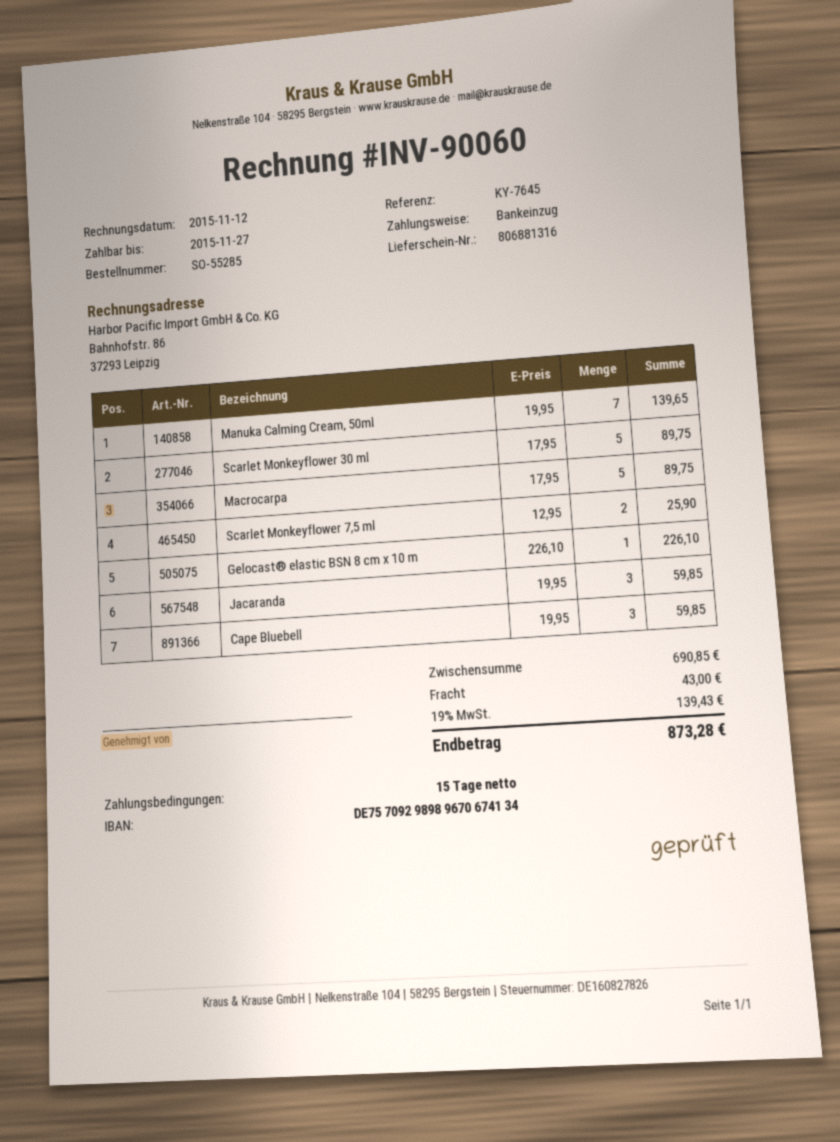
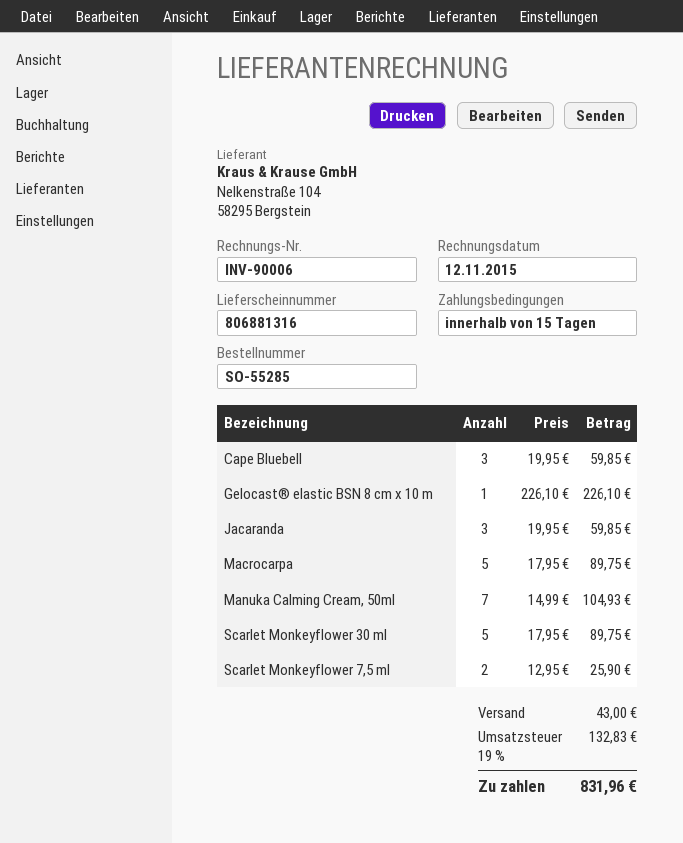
invoice number: INV-90060 -> INV-90006
Manuka Calming Cream, 50ml: 7 x 19.95 = 139.65 -> 7 x 14.99 = 104.93
tax: 19% = 139.43 -> 19% = 132.83
total: 873.28 -> 831.96

